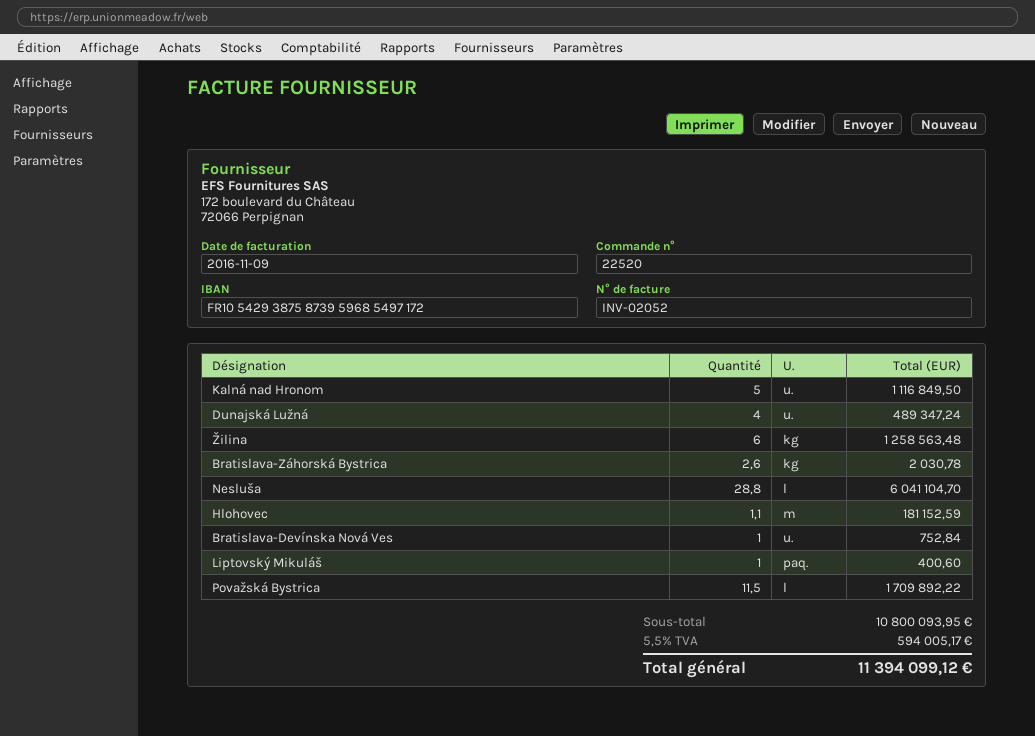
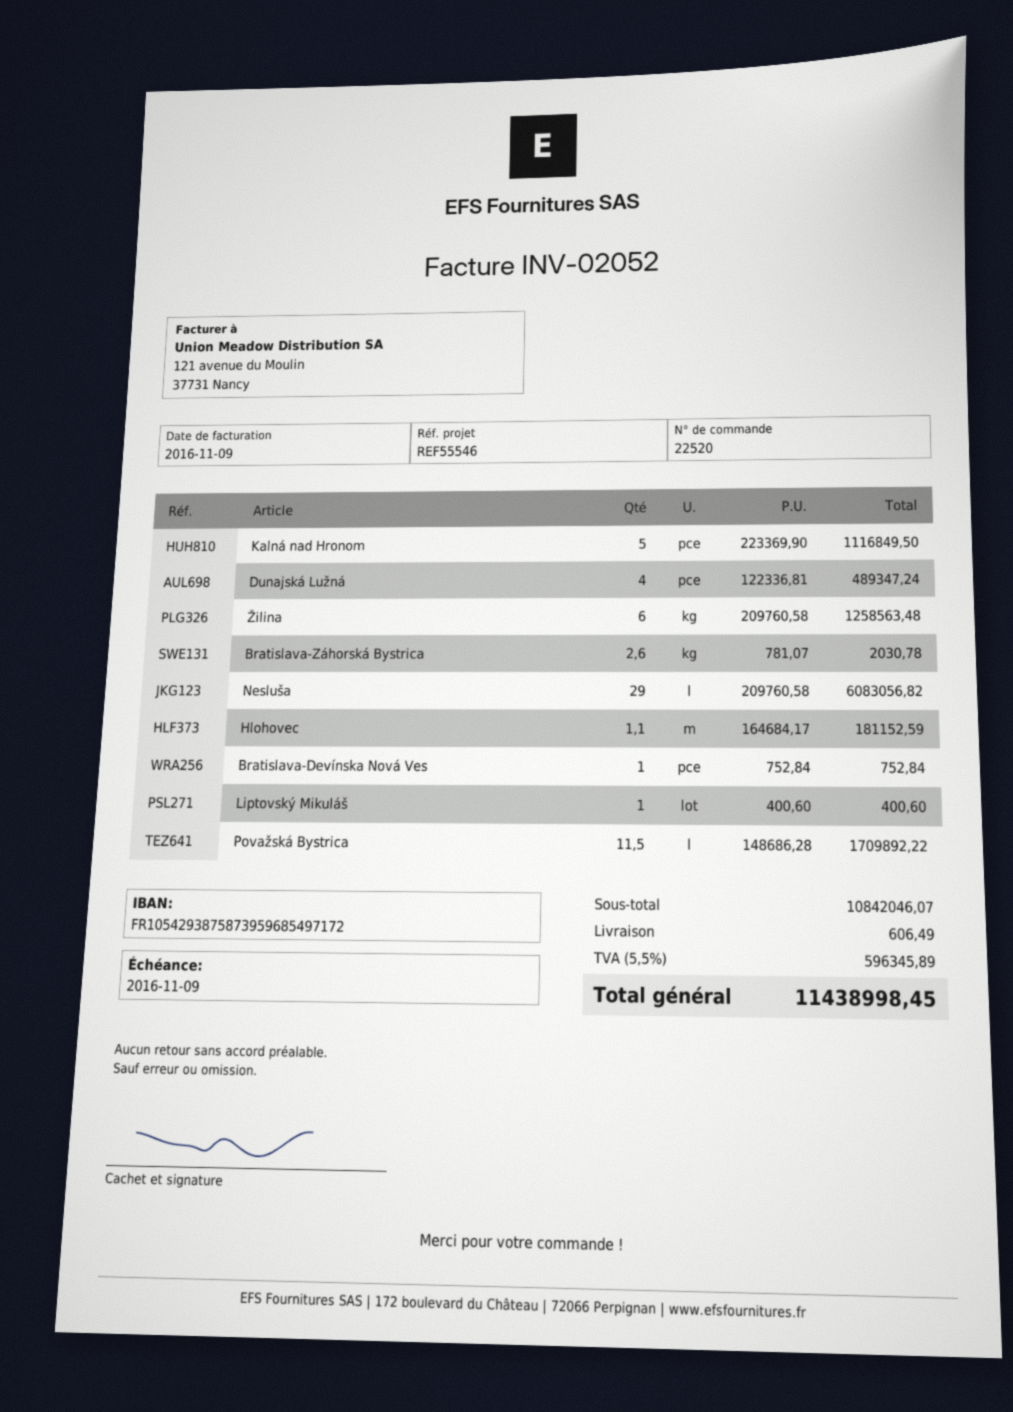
Nesluša: 28.8 for 6041104.70 -> 29 for 6083056.82
subtotal: 10800093.95 -> 10842046.07
shipping: none -> 606.49
tax: 5.5% = 594005.17 -> 5.5% = 596345.89
total: 11394099.12 -> 11438998.45

